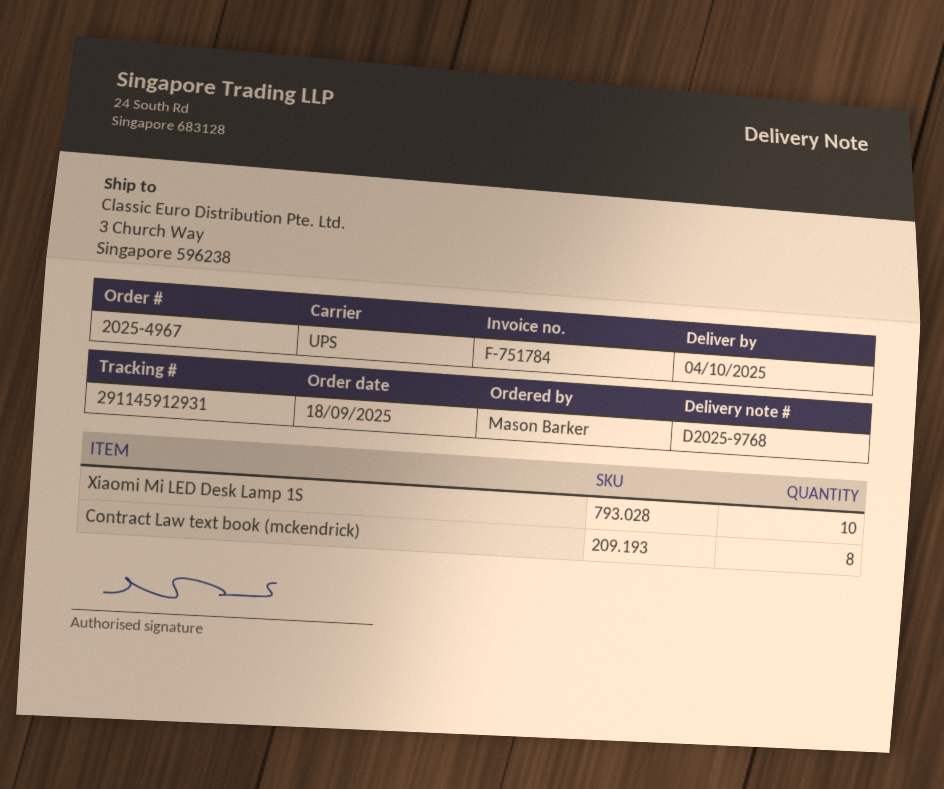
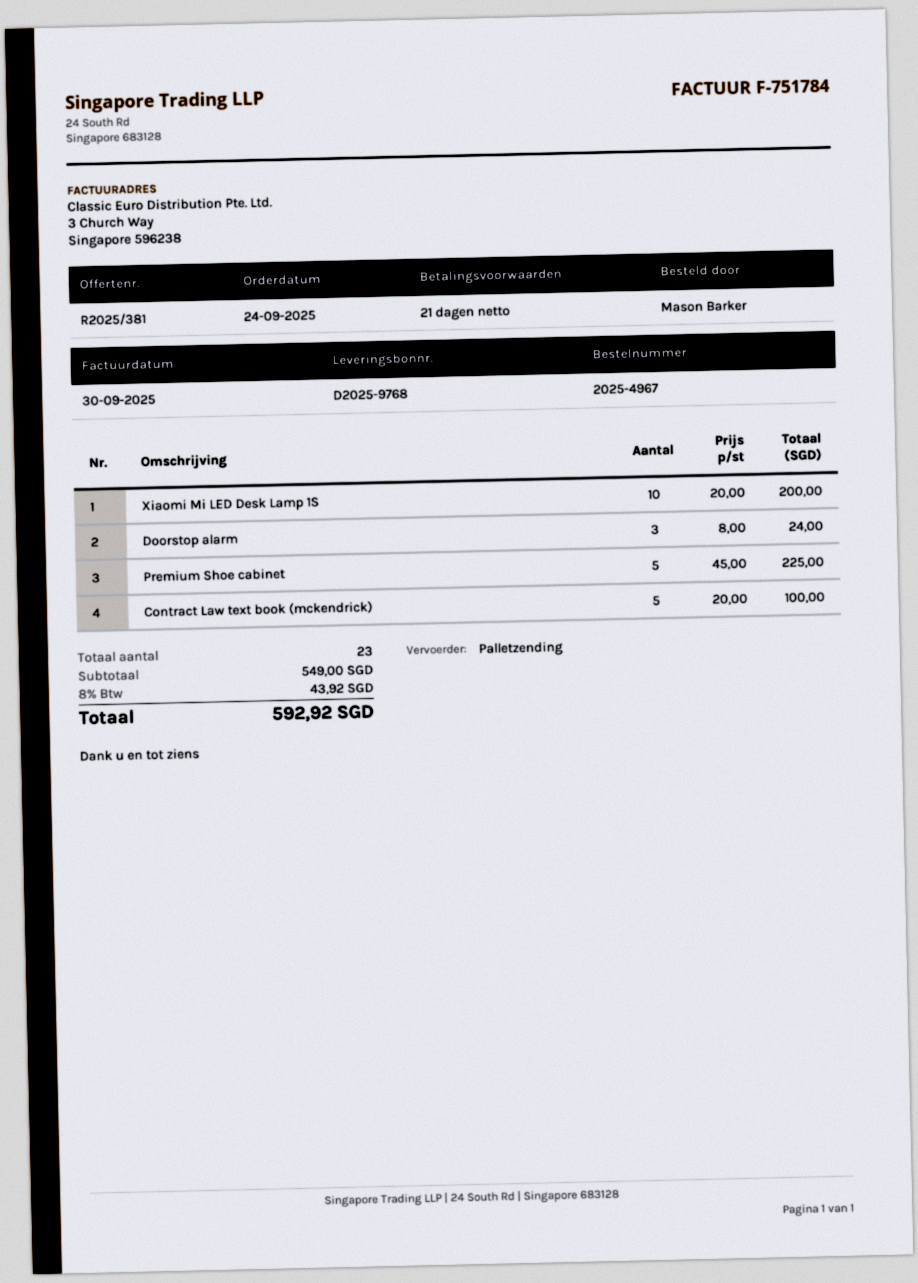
order date: 2025-09-18 -> 2025-09-24
shipping method: UPS -> pallet freight
Contract Law text book (mckendrick): 8 -> 5
Doorstop alarm: none -> 3
Premium Shoe cabinet: none -> 5

